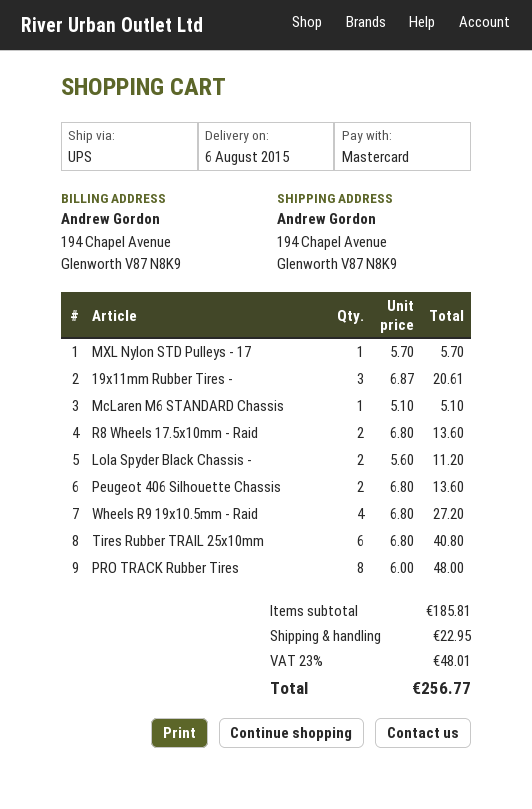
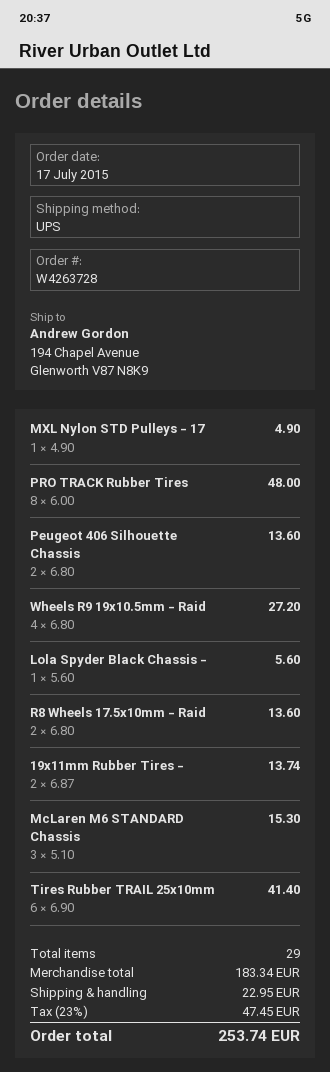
MXL Nylon STD Pulleys - 17: 1 x 5.70 = 5.70 -> 1 x 4.90 = 4.90
19x11mm Rubber Tires -: 3 x 6.87 = 20.61 -> 2 x 6.87 = 13.74
McLaren M6 STANDARD Chassis: 1 x 5.10 = 5.10 -> 3 x 5.10 = 15.30
Lola Spyder Black Chassis -: 2 x 5.60 = 11.20 -> 1 x 5.60 = 5.60
Tires Rubber TRAIL 25x10mm: 6 x 6.80 = 40.80 -> 6 x 6.90 = 41.40
subtotal: 185.81 -> 183.34
tax: 23% = 48.01 -> 23% = 47.45
total: 256.77 -> 253.74

